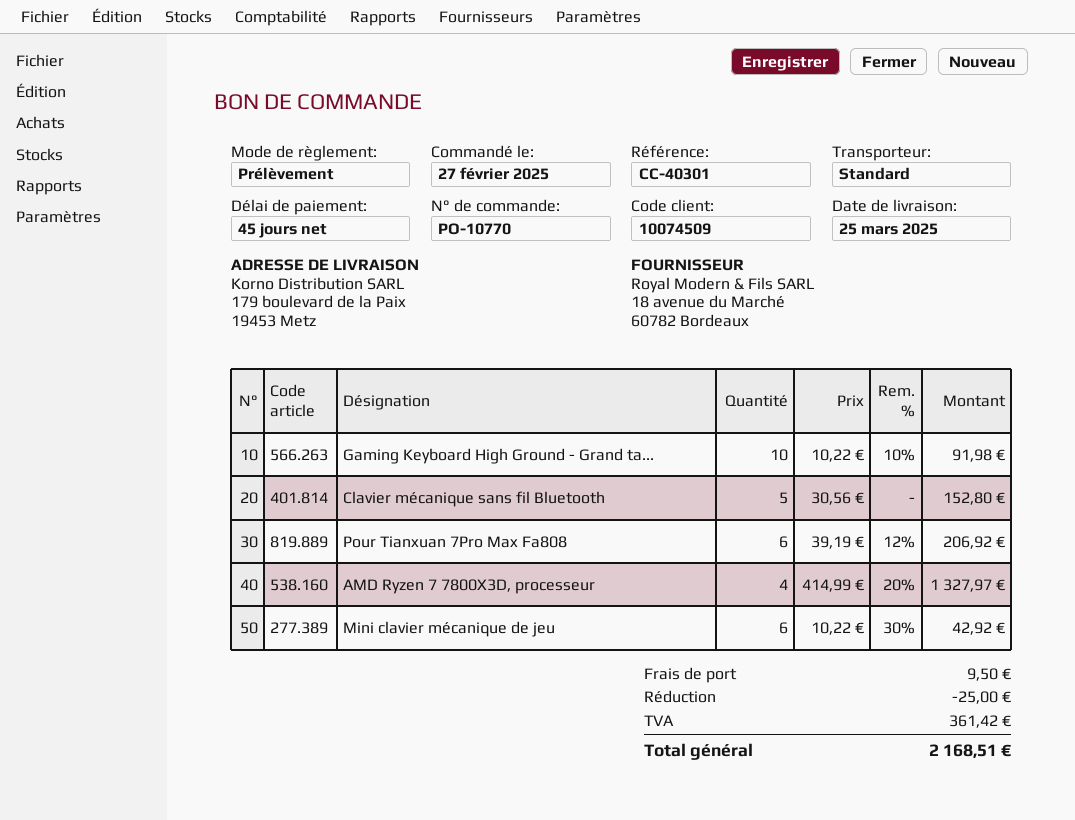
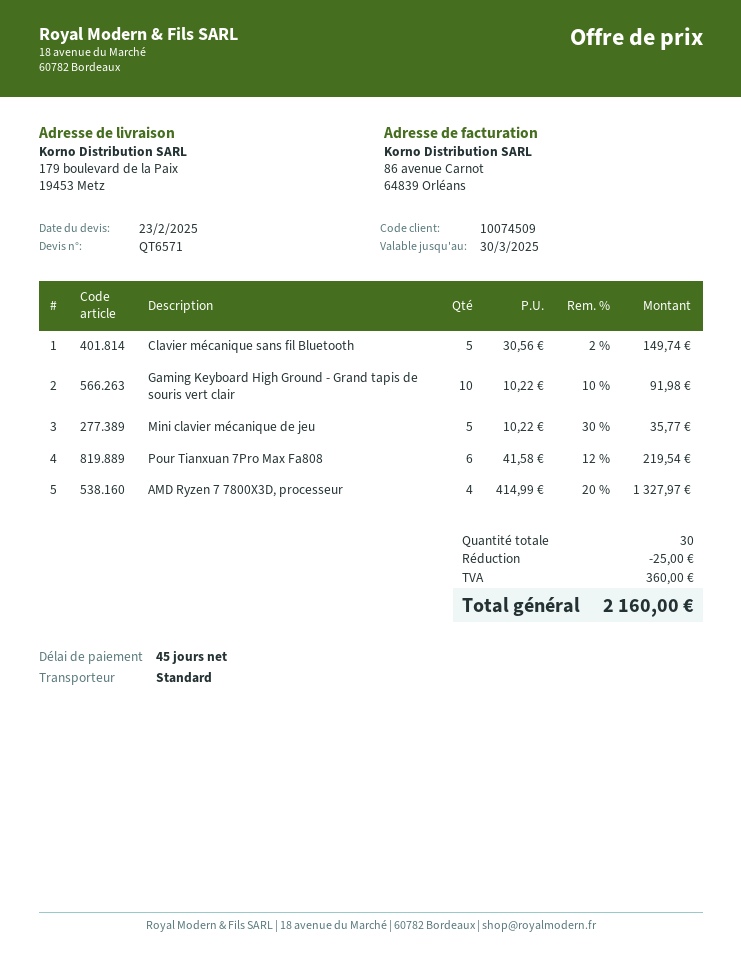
Clavier mécanique sans fil Bluetooth: 5 x 30.56 = 152.80 -> 5 x 30.56 - 2% = 149.74
Pour Tianxuan 7Pro Max Fa808: 6 x 39.19 - 12% = 206.92 -> 6 x 41.58 - 12% = 219.54
Mini clavier mécanique de jeu: 6 x 10.22 - 30% = 42.92 -> 5 x 10.22 - 30% = 35.77
shipping: 9.50 -> none
tax: 361.42 -> 360.00
total: 2168.51 -> 2160.00

